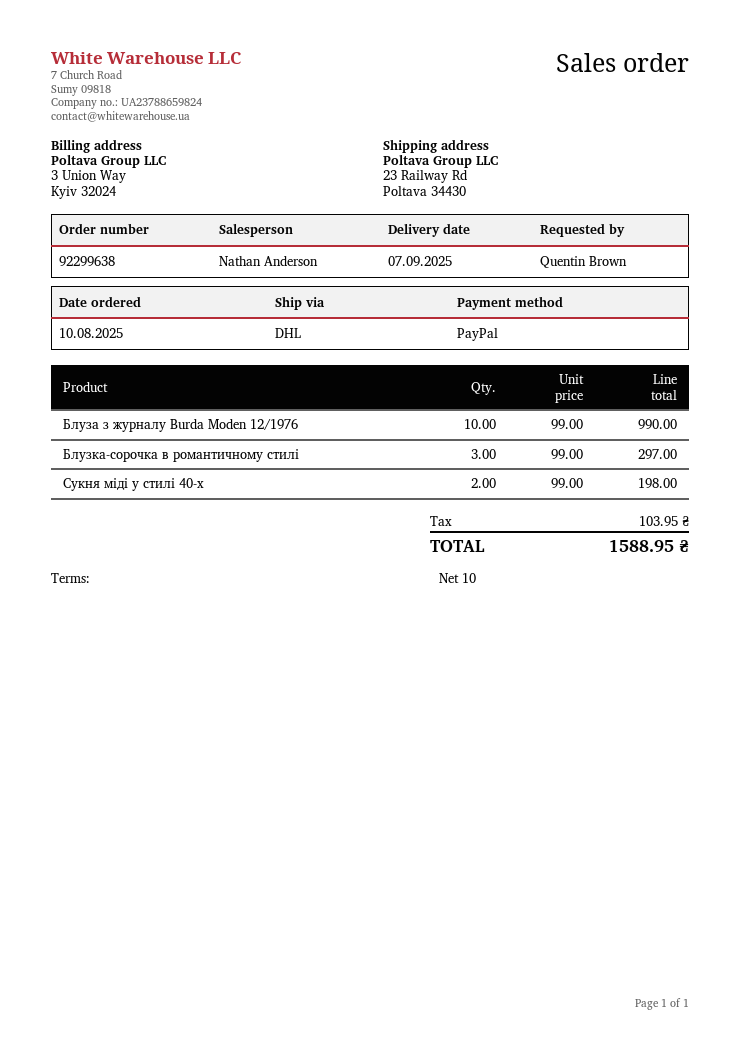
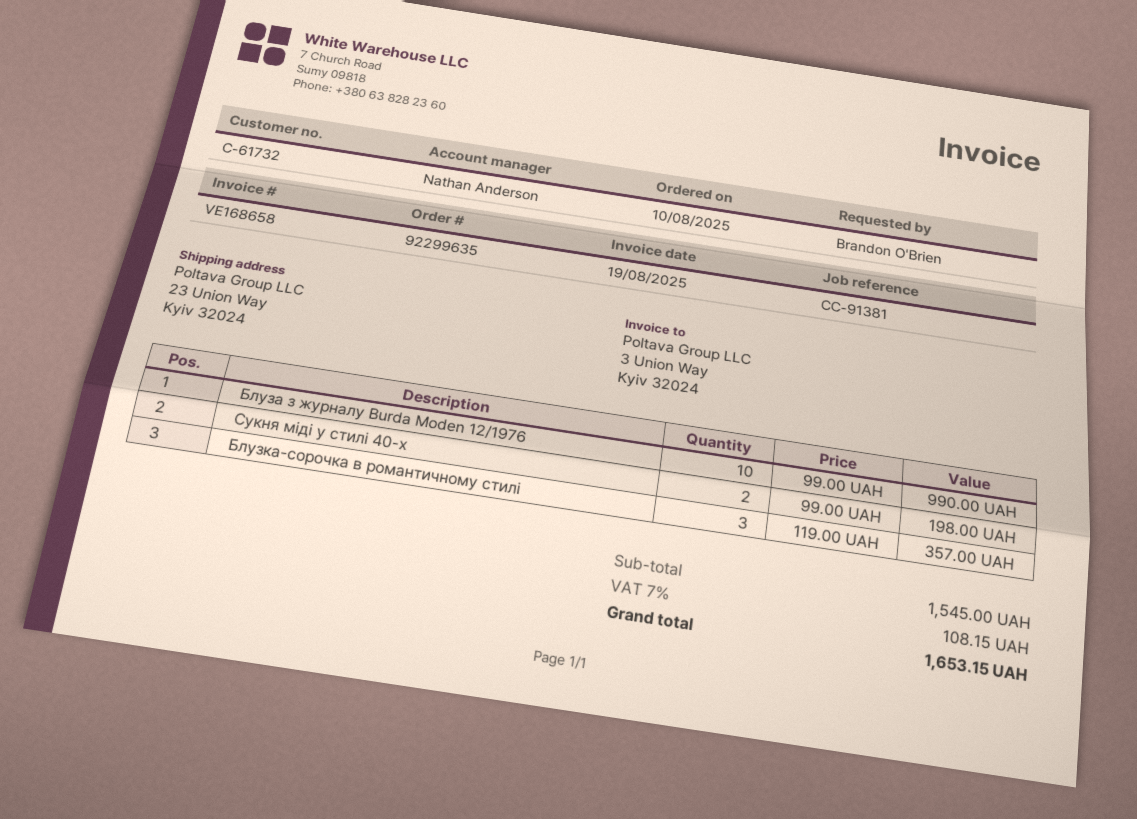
order number: 92299638 -> 92299635
ordered by: Quentin Brown -> Brandon O'Brien
ship to: 23 Railway Rd, Poltava 34430 -> 23 Union Way, Kyiv 32024
Блузка-сорочка в романтичному стилі: 3 x 99.00 = 297.00 -> 3 x 119.00 = 357.00
tax: 103.95 -> 108.15
total: 1588.95 -> 1653.15

